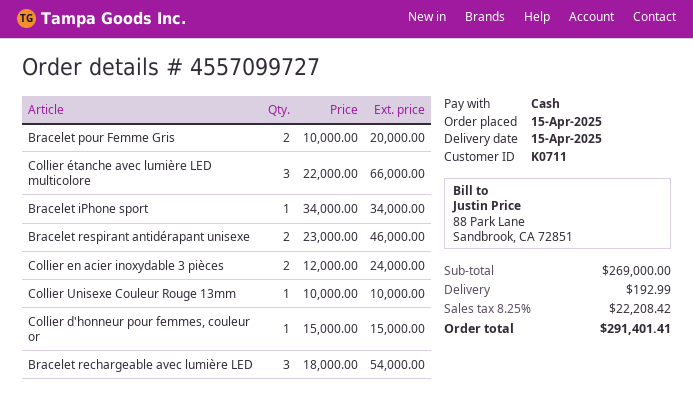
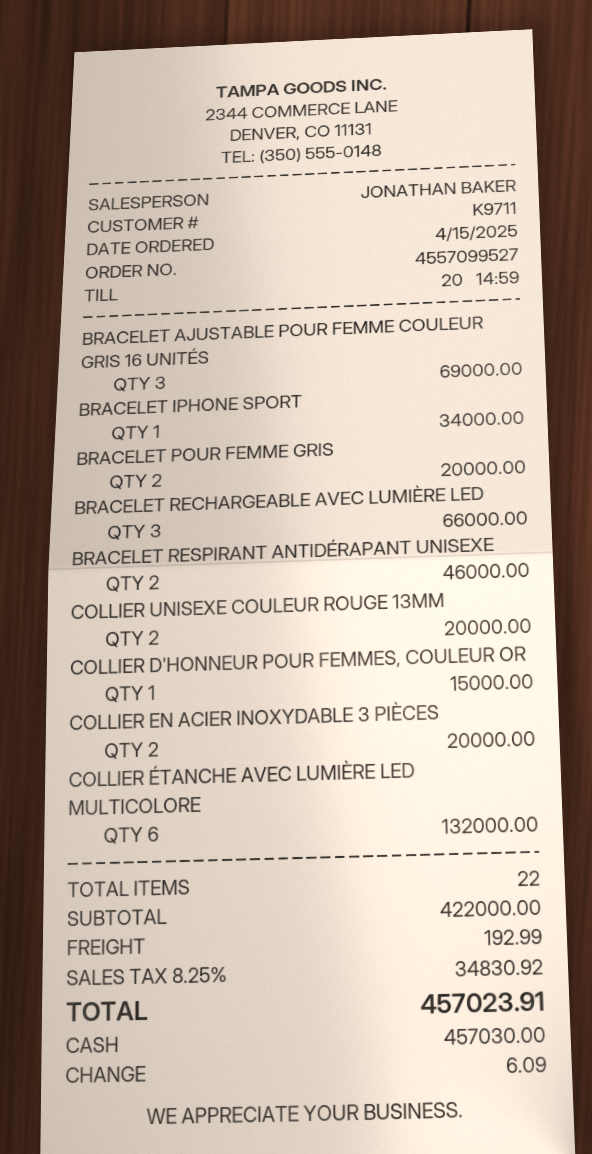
order number: 4557099727 -> 4557099527
customer number: K0711 -> K9711
Collier étanche avec lumière LED multicolore: 3 for 66000.00 -> 6 for 132000.00
Collier en acier inoxydable 3 pièces: 2 for 24000.00 -> 2 for 20000.00
Collier Unisexe Couleur Rouge 13mm: 1 for 10000.00 -> 2 for 20000.00
Bracelet rechargeable avec lumière LED: 3 for 54000.00 -> 3 for 66000.00
BRACELET AJUSTABLE POUR FEMME COULEUR GRIS 16 UNITÉS: none -> 3 for 69000.00
subtotal: 269000.00 -> 422000.00
tax: 8.25% = 22208.42 -> 8.25% = 34830.92
total: 291401.41 -> 457023.91

